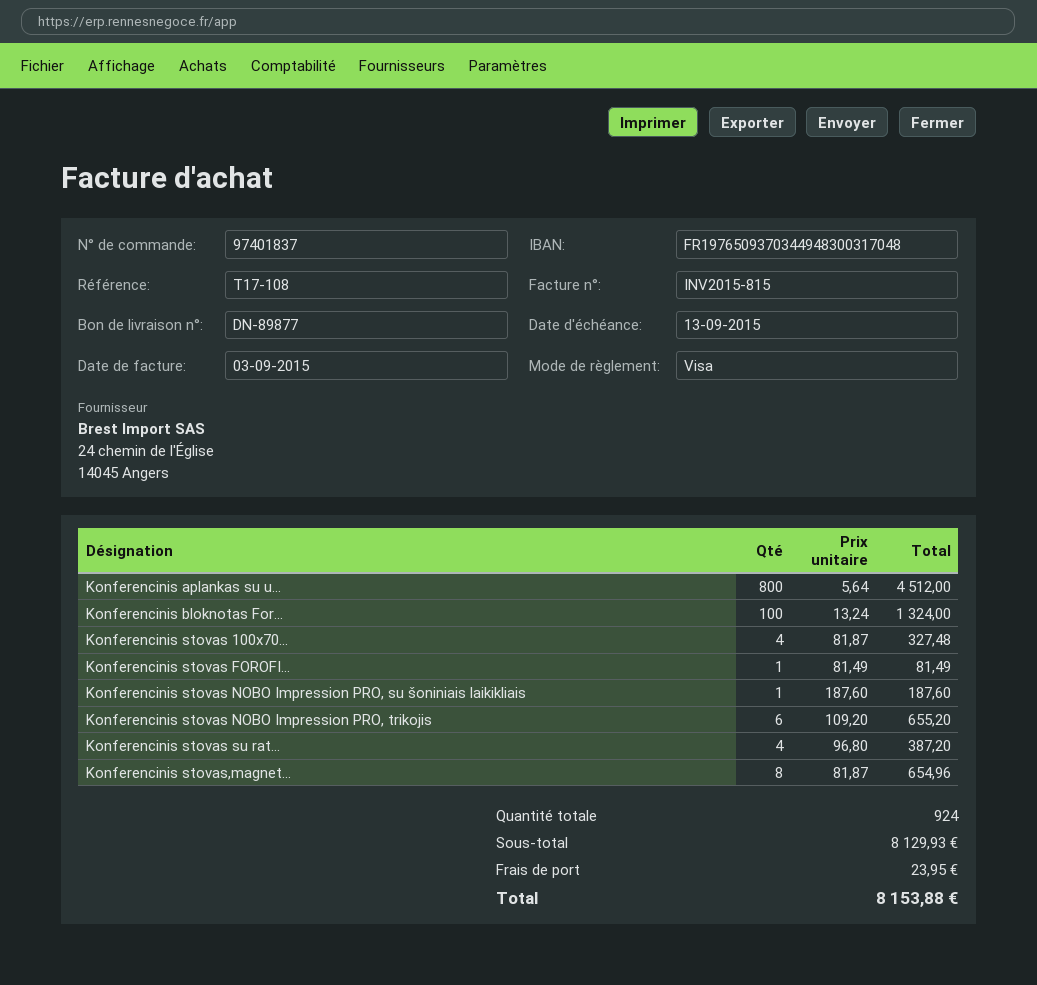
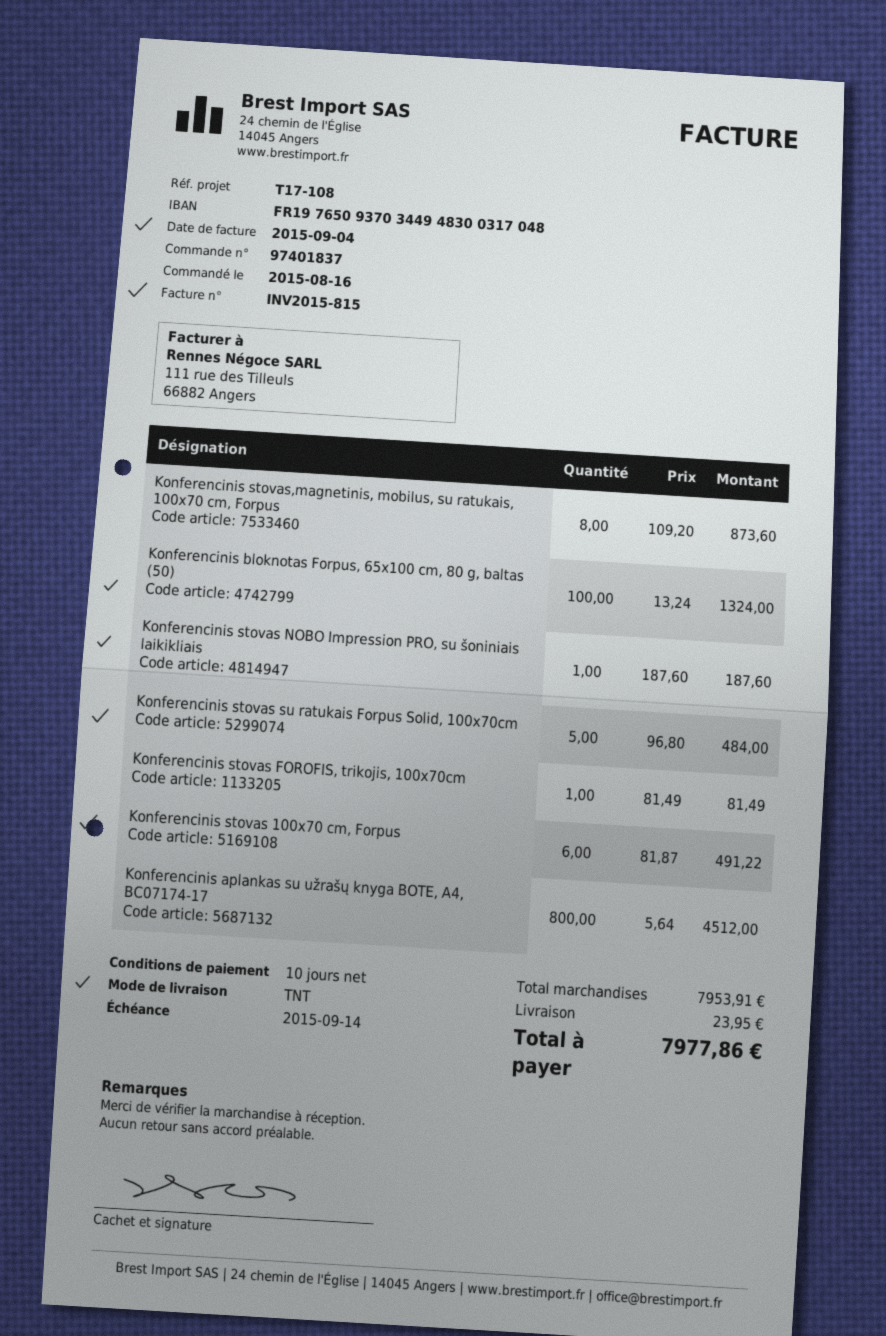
invoice date: 2015-09-03 -> 2015-09-04
due date: 2015-09-13 -> 2015-09-14
Konferencinis stovas 100x70...: 4 x 81.87 = 327.48 -> 6 x 81.87 = 491.22
Konferencinis stovas NOBO Impression PRO, trikojis: 6 x 109.20 = 655.20 -> none
Konferencinis stovas su rat...: 4 x 96.80 = 387.20 -> 5 x 96.80 = 484.00
Konferencinis stovas,magnet...: 8 x 81.87 = 654.96 -> 8 x 109.20 = 873.60
subtotal: 8129.93 -> 7953.91
total: 8153.88 -> 7977.86

